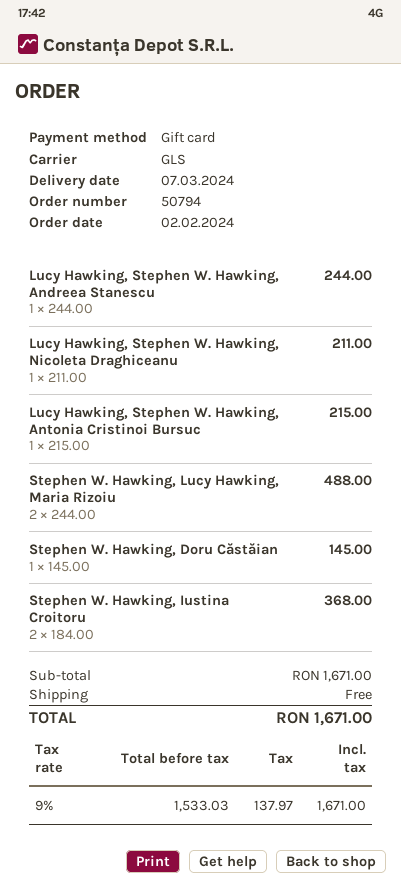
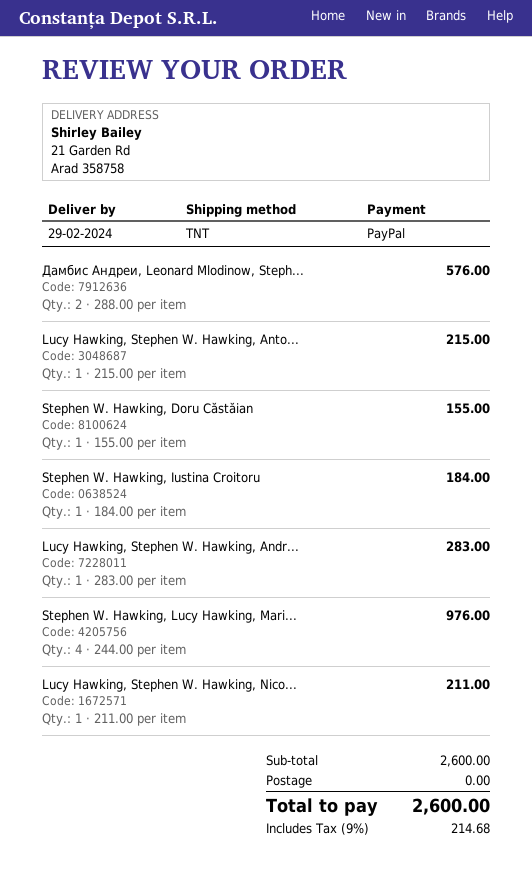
delivery date: 2024-03-07 -> 2024-02-29
payment method: gift card -> PayPal
shipping method: GLS -> TNT
Lucy Hawking, Stephen W. Hawking, Andreea Stanescu: 1 x 244.00 = 244.00 -> 1 x 283.00 = 283.00
Stephen W. Hawking, Lucy Hawking, Maria Rizoiu: 2 x 244.00 = 488.00 -> 4 x 244.00 = 976.00
Stephen W. Hawking, Doru Căstăian: 1 x 145.00 = 145.00 -> 1 x 155.00 = 155.00
Stephen W. Hawking, Iustina Croitoru: 2 x 184.00 = 368.00 -> 1 x 184.00 = 184.00
Дамбис Андреи, Leonard Mlodinow, Steph...: none -> 2 x 288.00 = 576.00
subtotal: 1671.00 -> 2600.00
tax: 9% = 137.97 -> 9% = 214.68
total: 1671.00 -> 2600.00

